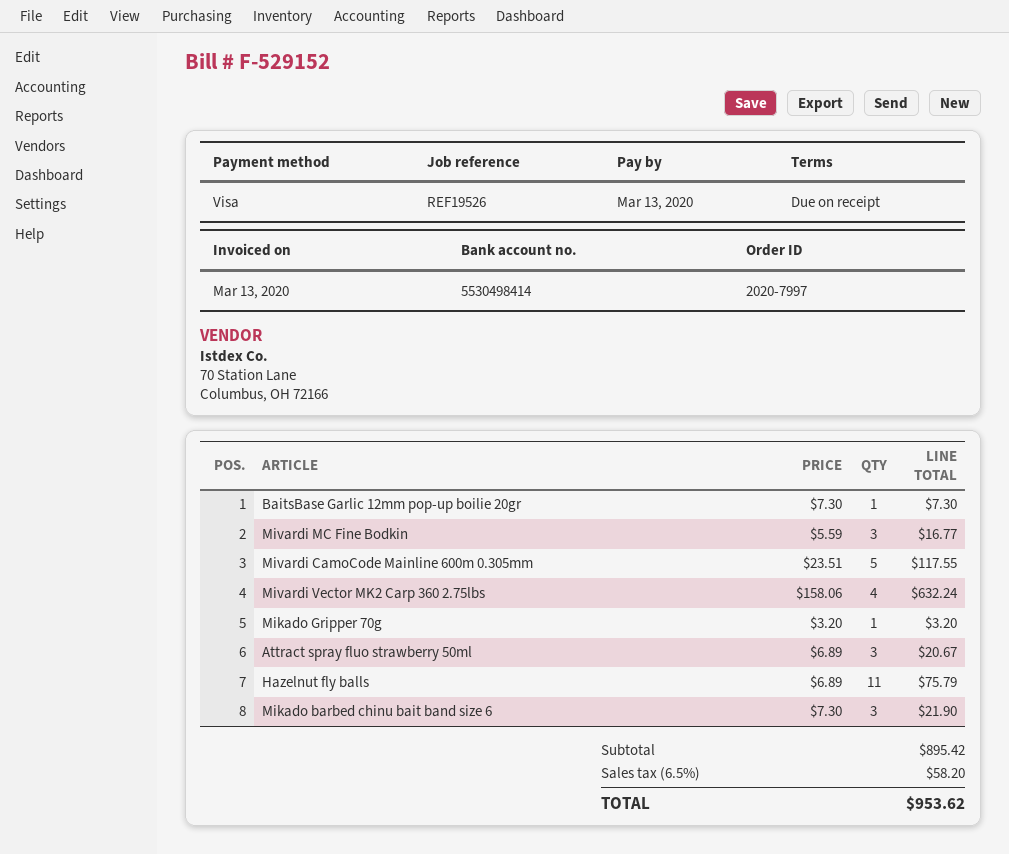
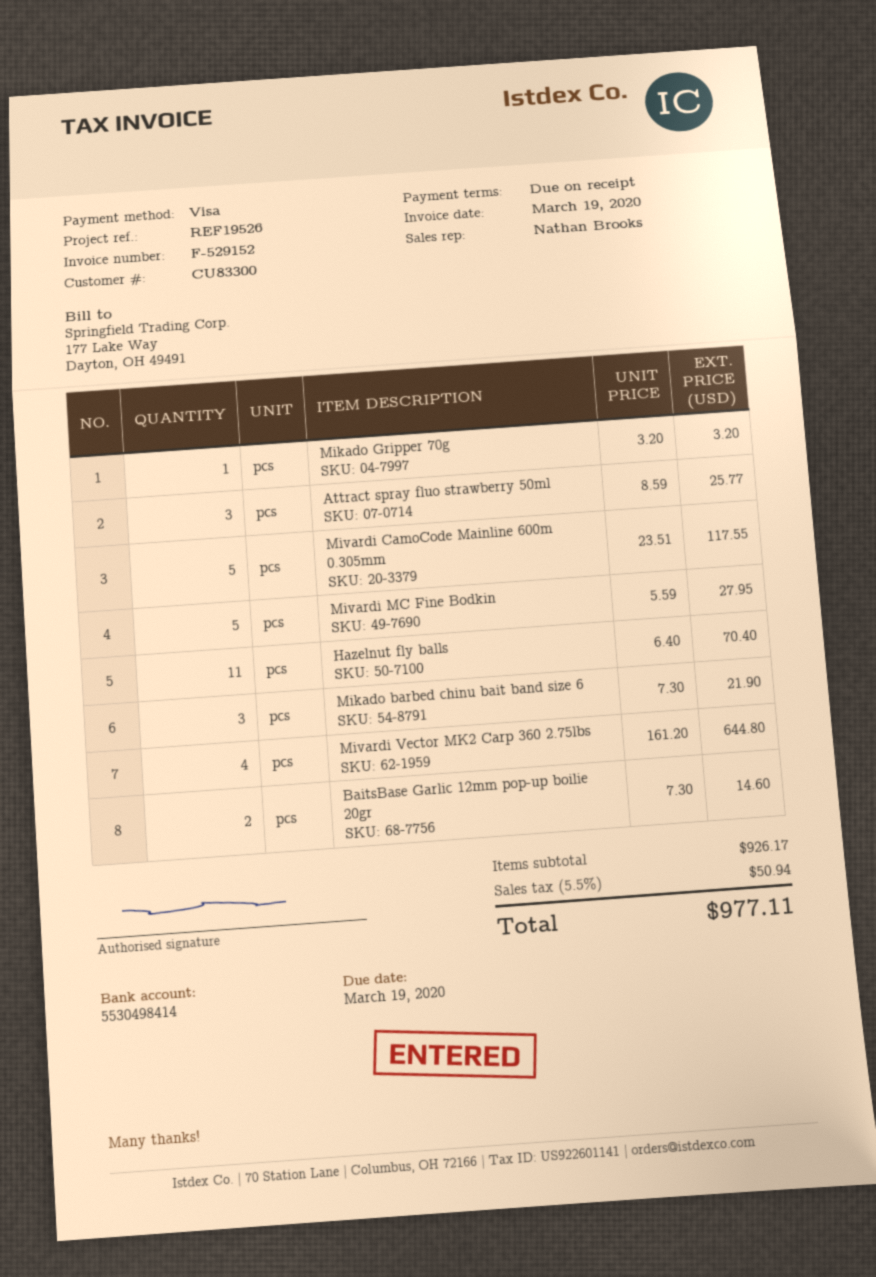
invoice date: 2020-03-13 -> 2020-03-19
due date: 2020-03-13 -> 2020-03-19
BaitsBase Garlic 12mm pop-up boilie 20gr: 1 x 7.30 = 7.30 -> 2 x 7.30 = 14.60
Mivardi MC Fine Bodkin: 3 x 5.59 = 16.77 -> 5 x 5.59 = 27.95
Mivardi Vector MK2 Carp 360 2.75lbs: 4 x 158.06 = 632.24 -> 4 x 161.20 = 644.80
Attract spray fluo strawberry 50ml: 3 x 6.89 = 20.67 -> 3 x 8.59 = 25.77
Hazelnut fly balls: 11 x 6.89 = 75.79 -> 11 x 6.40 = 70.40
subtotal: 895.42 -> 926.17
tax: 6.5% = 58.20 -> 5.5% = 50.94
total: 953.62 -> 977.11

